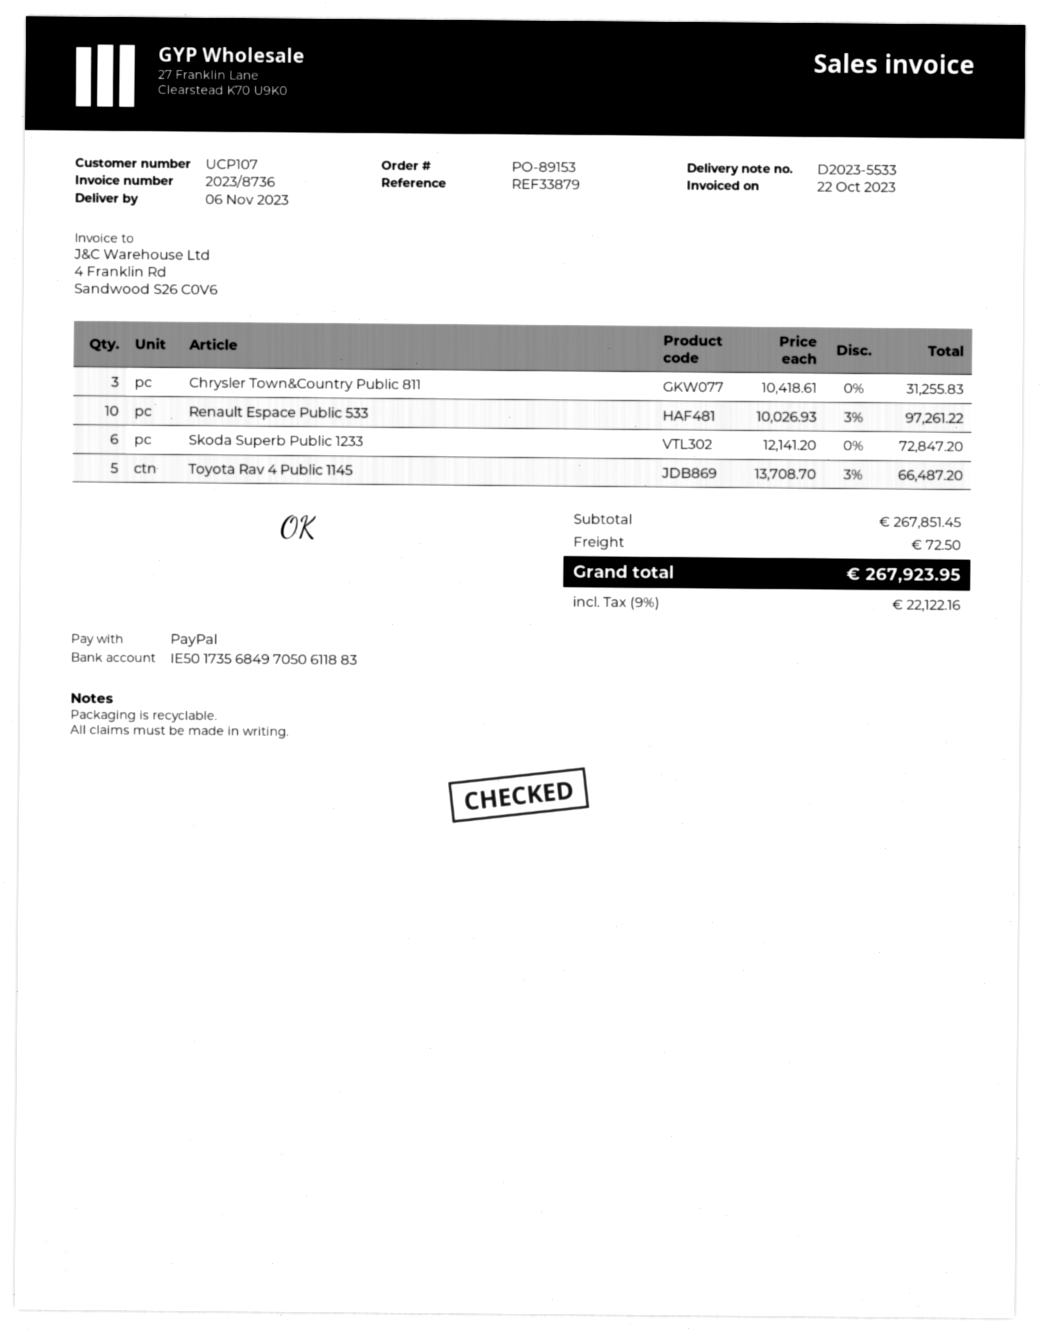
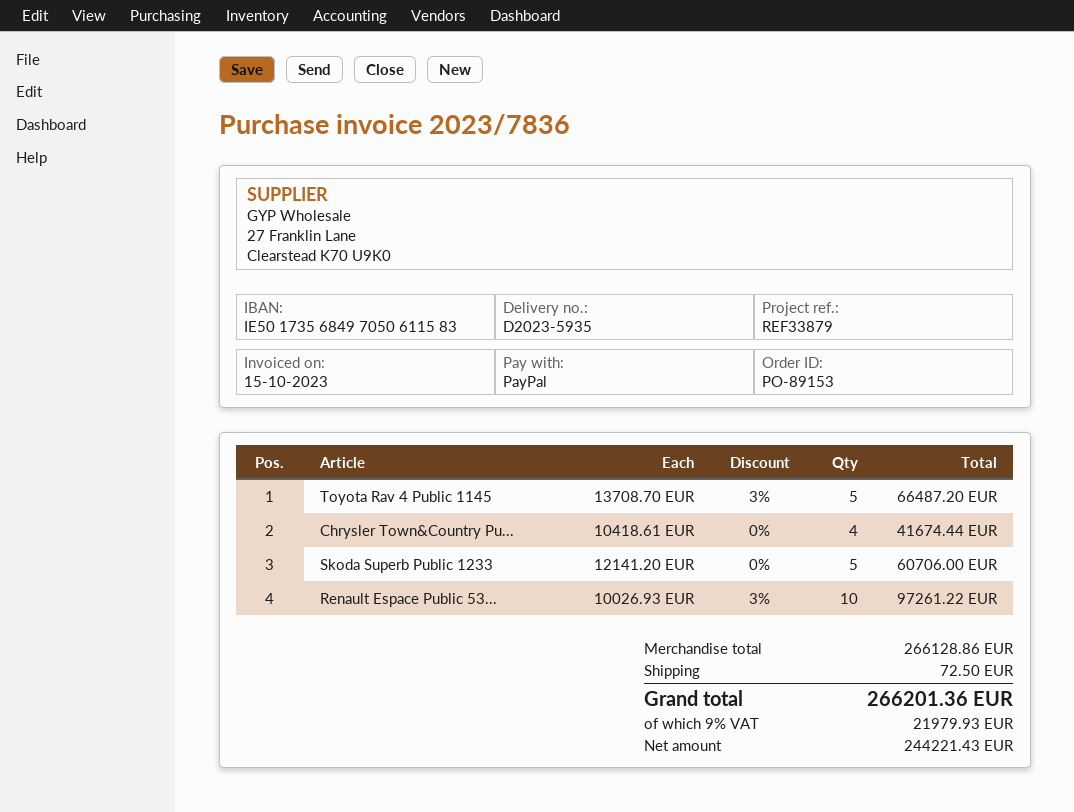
delivery note number: D2023-5533 -> D2023-5935
invoice number: 2023/8736 -> 2023/7836
invoice date: 2023-10-22 -> 2023-10-15
bank account: IE50173568497050611883 -> IE50173568497050611583
Chrysler Town&Country Public 811: 3 x 10418.61 = 31255.83 -> 4 x 10418.61 = 41674.44
Skoda Superb Public 1233: 6 x 12141.20 = 72847.20 -> 5 x 12141.20 = 60706.00
subtotal: 267851.45 -> 266128.86
tax: 9% = 22122.16 -> 9% = 21979.93
total: 267923.95 -> 266201.36

